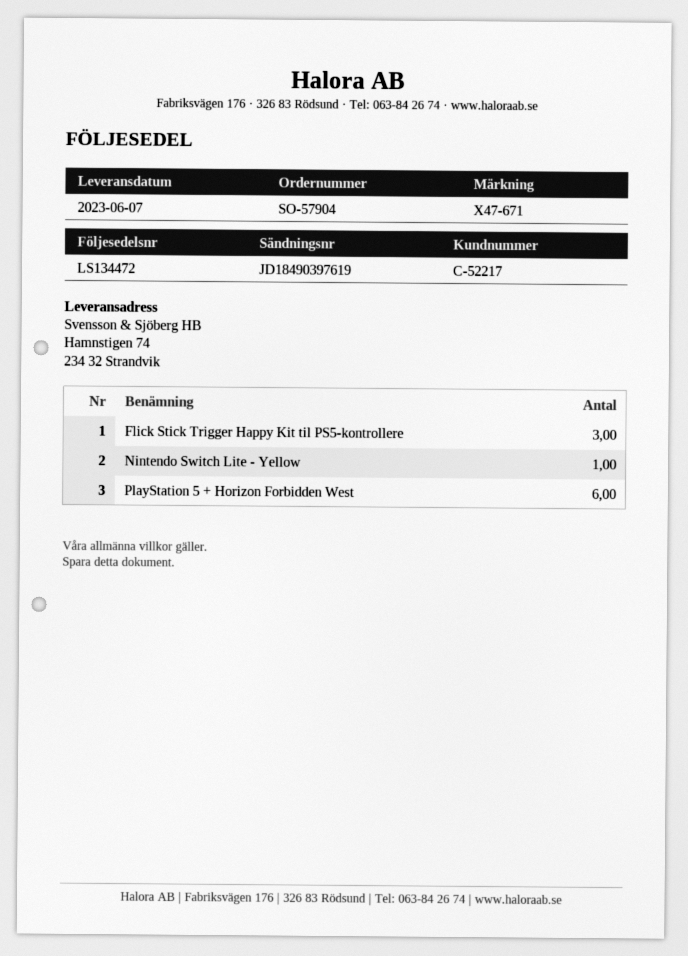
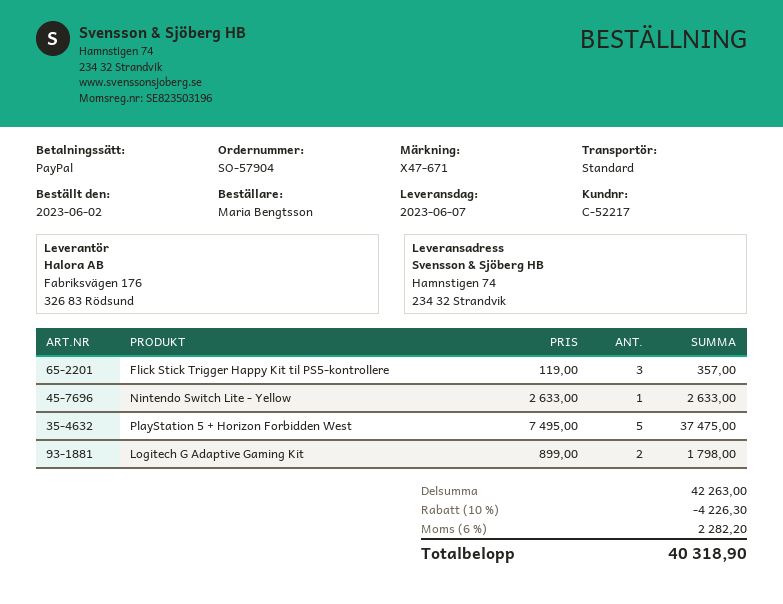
PlayStation 5 + Horizon Forbidden West: 6 -> 5
Logitech G Adaptive Gaming Kit: none -> 2

